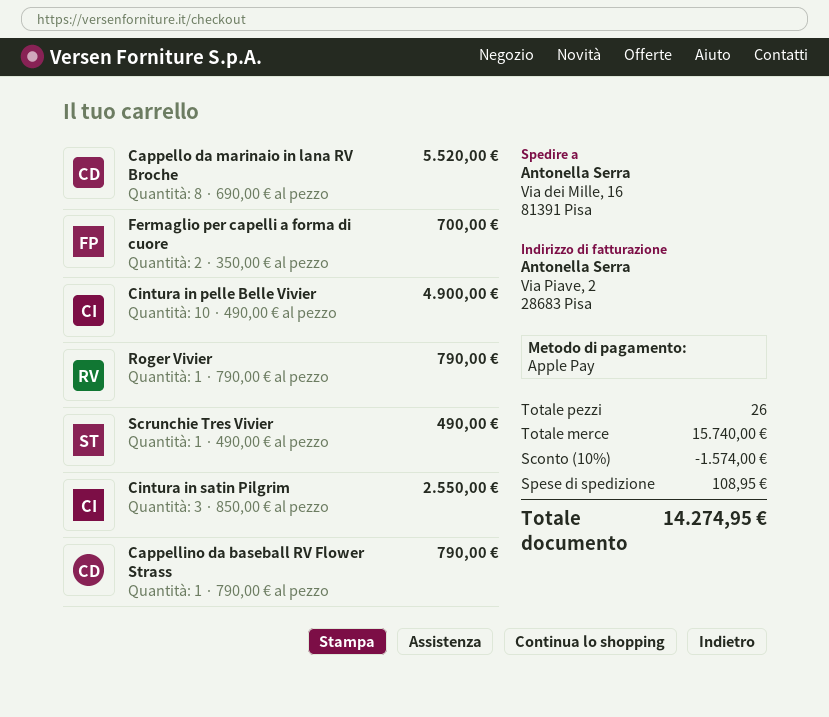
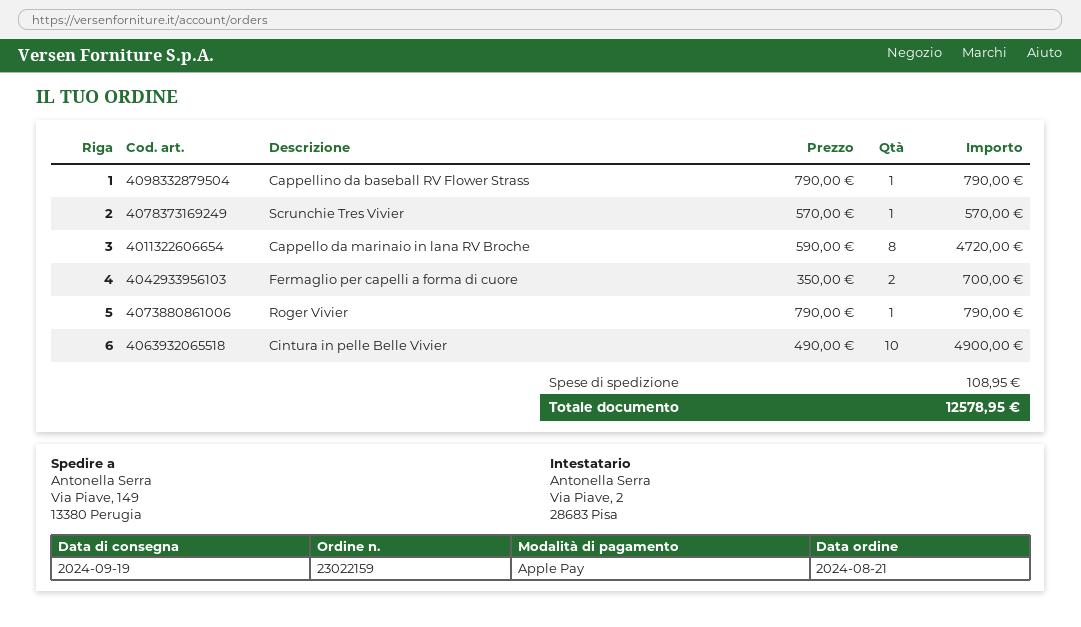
ship to: Via dei Mille, 16, 81391 Pisa -> Via Piave, 149, 13380 Perugia
Cappello da marinaio in lana RV Broche: 8 x 690.00 = 5520.00 -> 8 x 590.00 = 4720.00
Scrunchie Tres Vivier: 1 x 490.00 = 490.00 -> 1 x 570.00 = 570.00
Cintura in satin Pilgrim: 3 x 850.00 = 2550.00 -> none
discount: 10% = 1574.00 -> none
total: 14274.95 -> 12578.95

